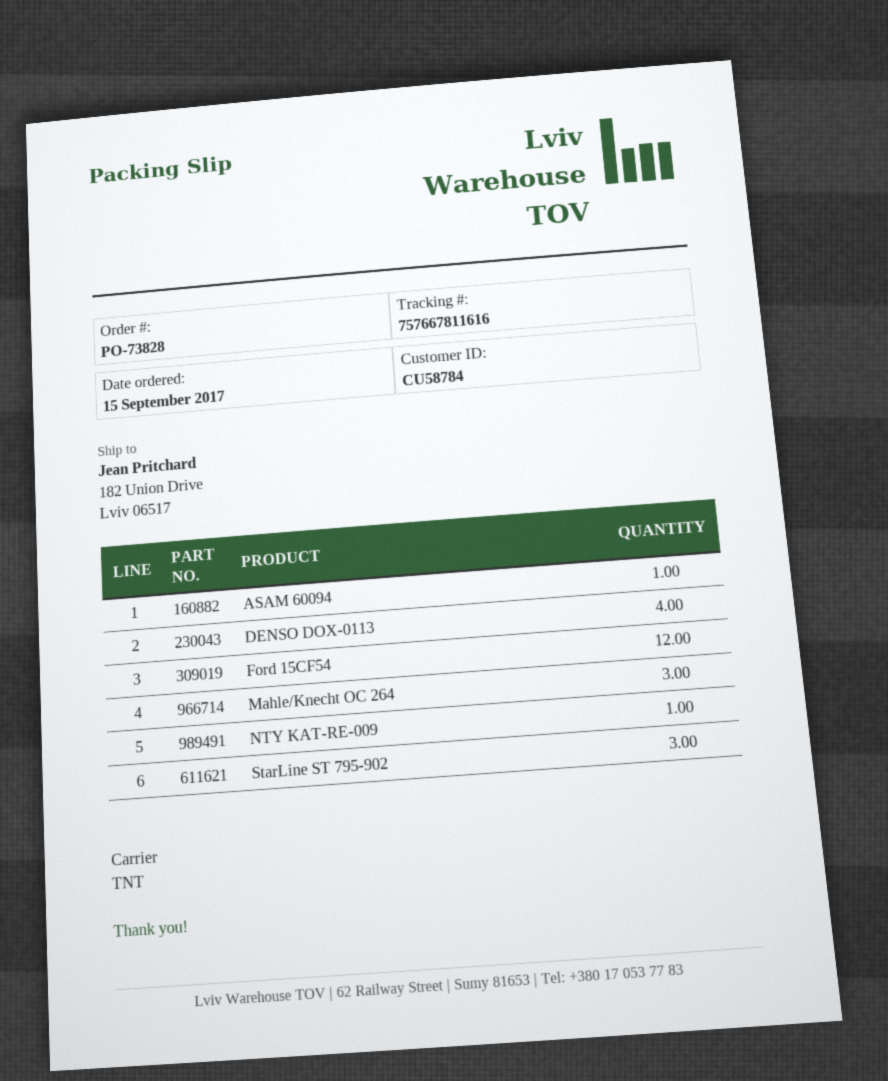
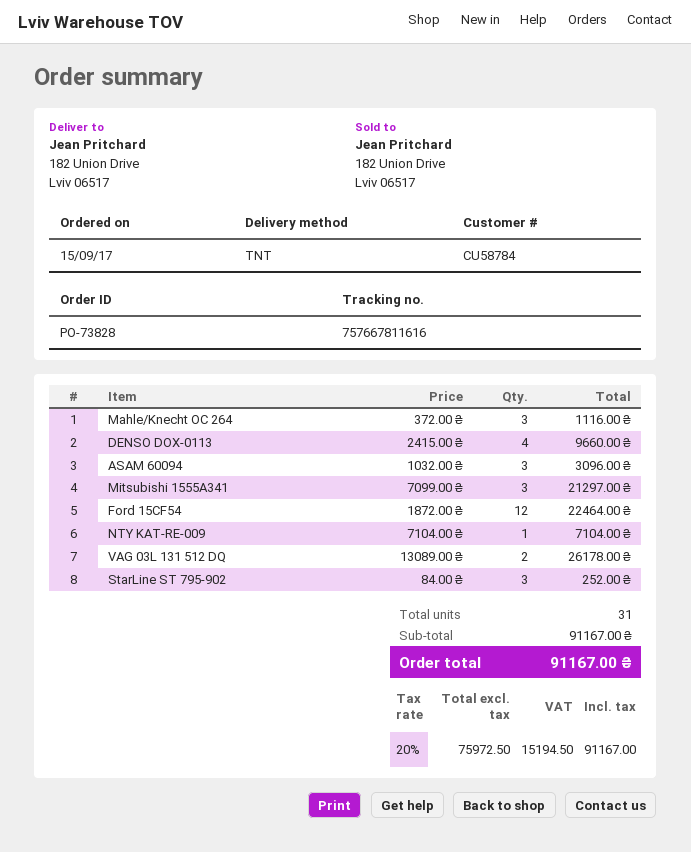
ASAM 60094: 1 -> 3
Mitsubishi 1555A341: none -> 3
VAG 03L 131 512 DQ: none -> 2

